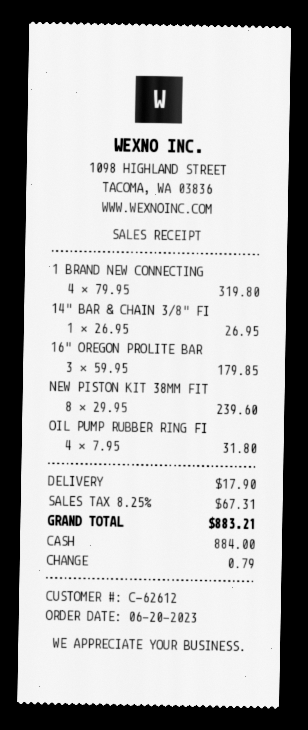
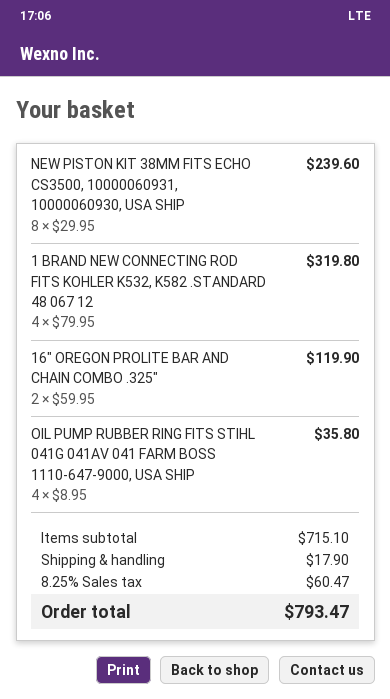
14" BAR & CHAIN 3/8" FI: 1 x 26.95 = 26.95 -> none
16" OREGON PROLITE BAR: 3 x 59.95 = 179.85 -> 2 x 59.95 = 119.90
OIL PUMP RUBBER RING FI: 4 x 7.95 = 31.80 -> 4 x 8.95 = 35.80
tax: 8.25% = 67.31 -> 8.25% = 60.47
total: 883.21 -> 793.47

